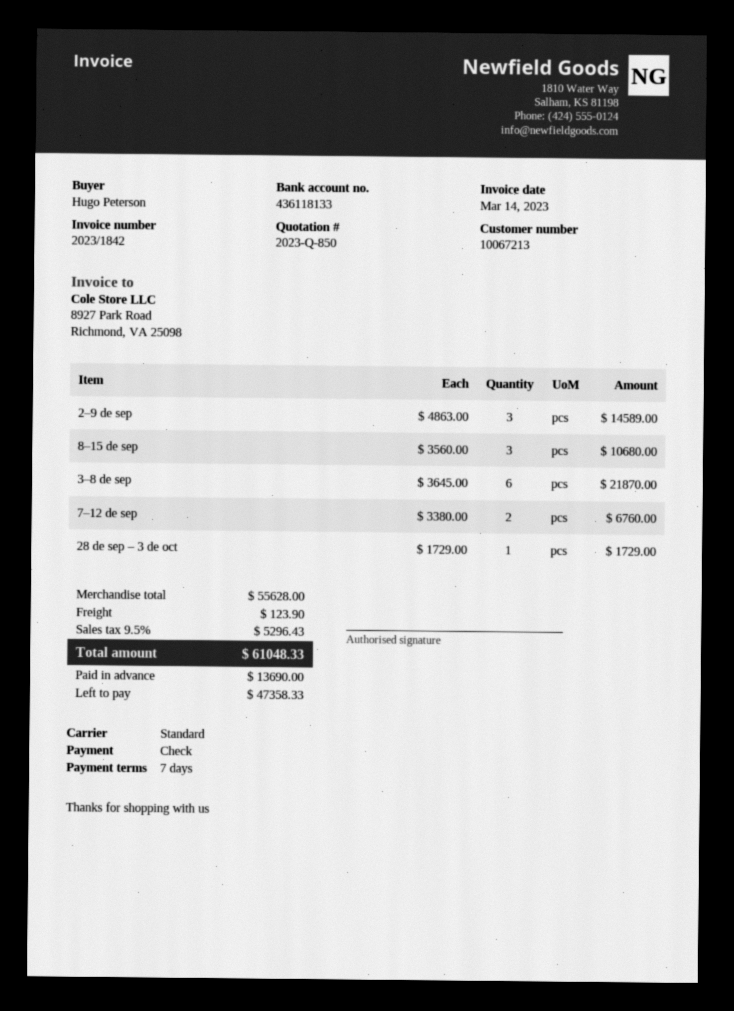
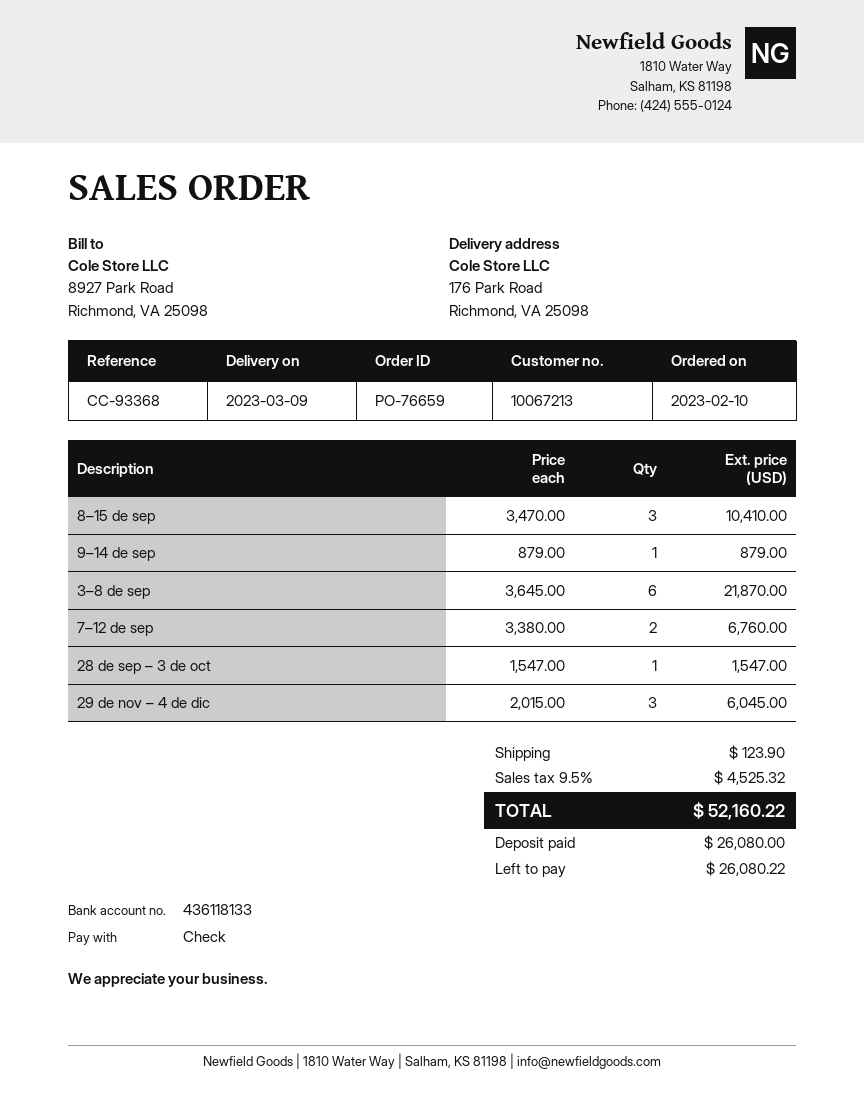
2–9 de sep: 3 x 4863.00 = 14589.00 -> none
8–15 de sep: 3 x 3560.00 = 10680.00 -> 3 x 3470.00 = 10410.00
28 de sep – 3 de oct: 1 x 1729.00 = 1729.00 -> 1 x 1547.00 = 1547.00
9–14 de sep: none -> 1 x 879.00 = 879.00
29 de nov – 4 de dic: none -> 3 x 2015.00 = 6045.00
tax: 9.5% = 5296.43 -> 9.5% = 4525.32
total: 61048.33 -> 52160.22
deposit: 13690.00 -> 26080.00
balance: 47358.33 -> 26080.22

